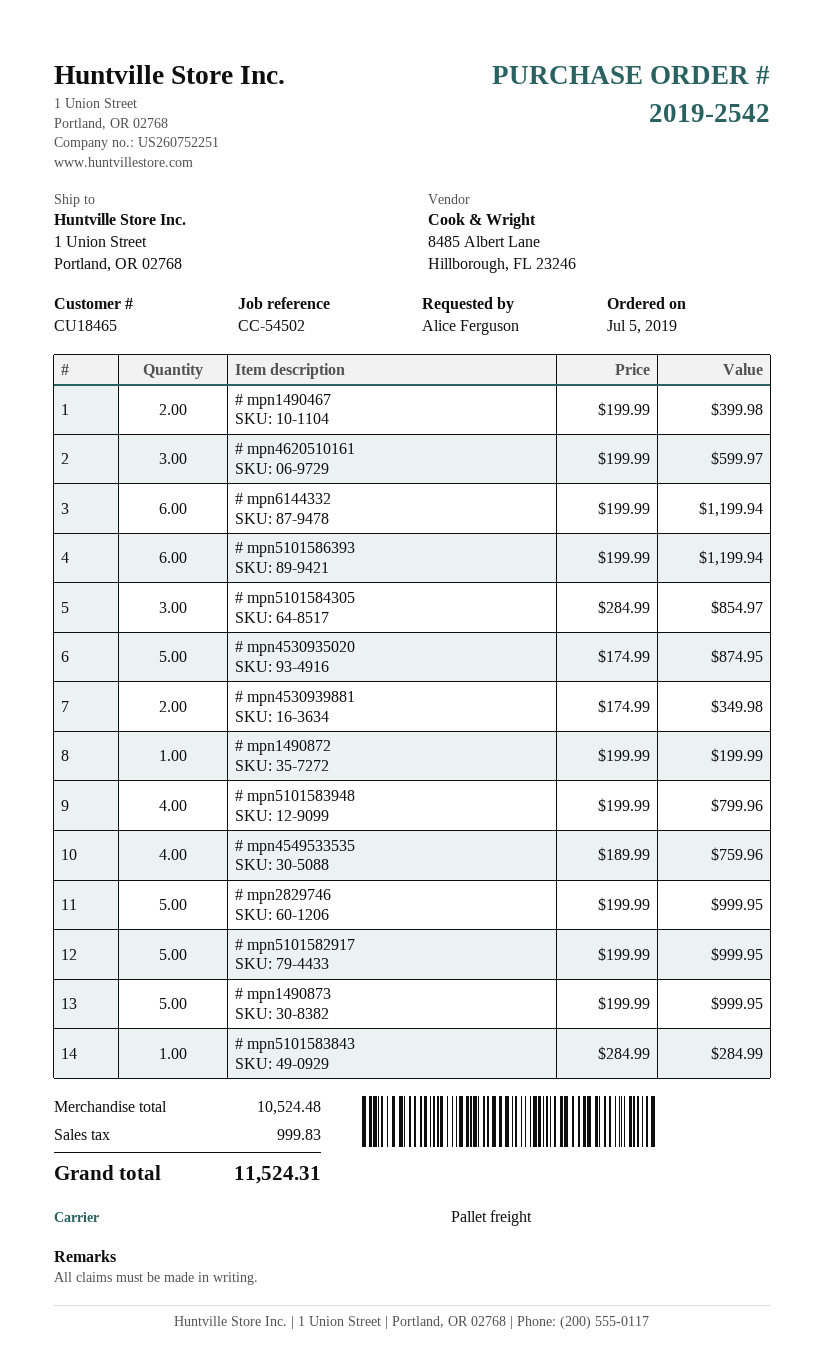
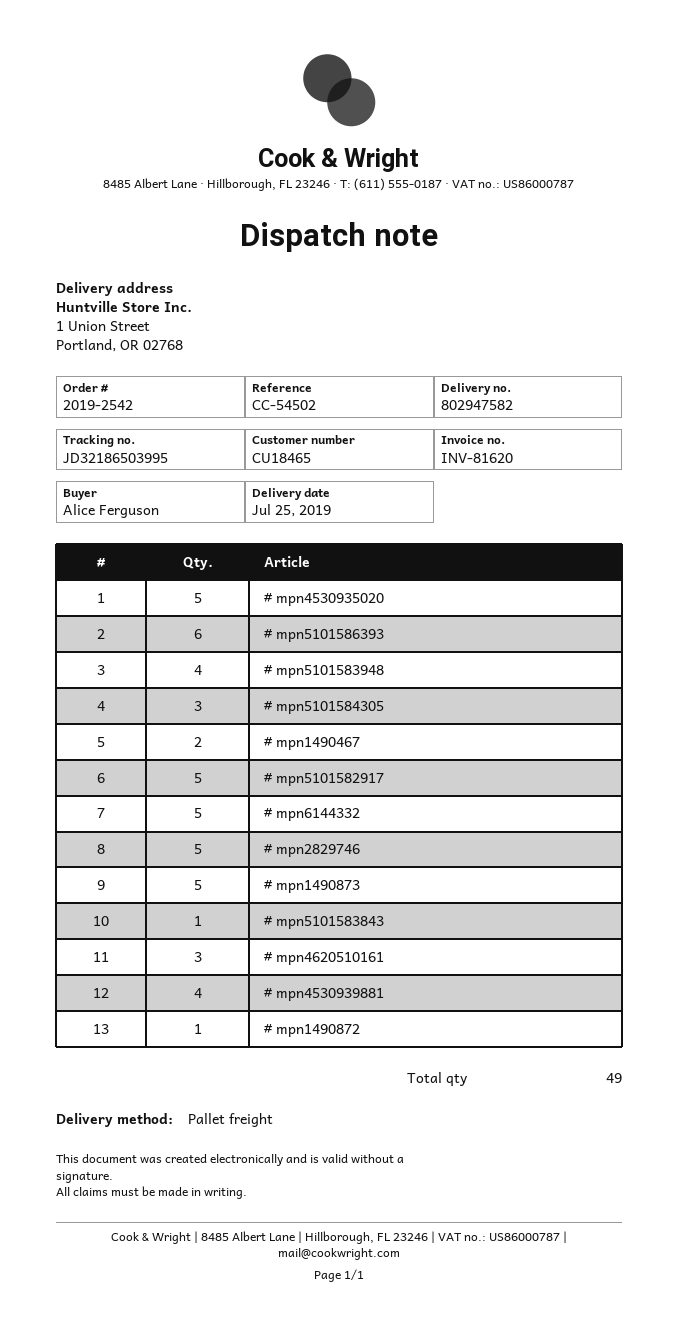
# mpn6144332: 6 -> 5
# mpn4530939881: 2 -> 4
# mpn4549533535: 4 -> none

